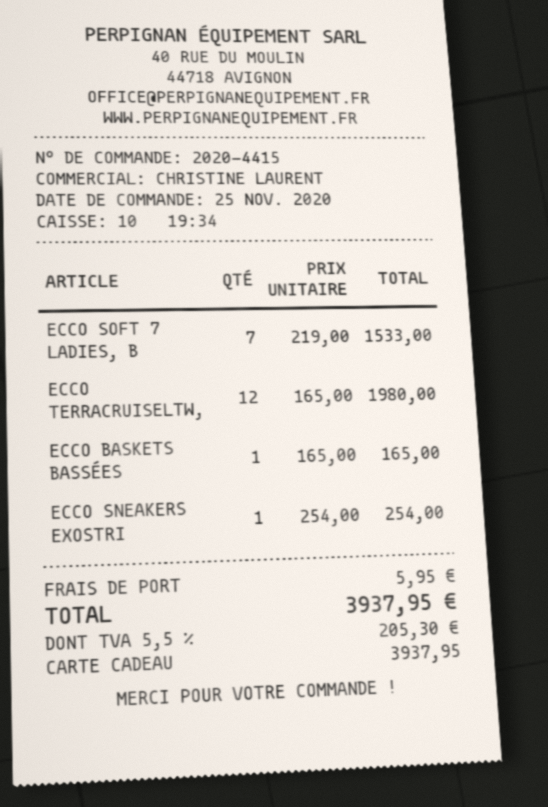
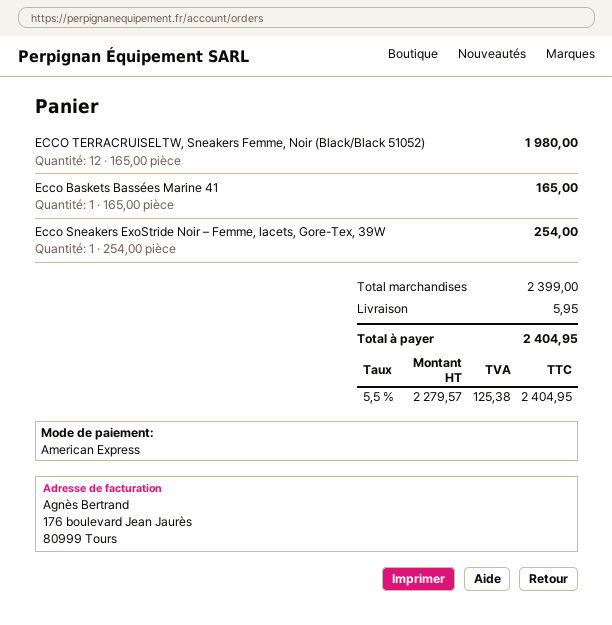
payment method: gift card -> American Express
ECCO SOFT 7 LADIES, B: 7 x 219.00 = 1533.00 -> none
tax: 5.5% = 205.30 -> 5.5% = 125.38
total: 3937.95 -> 2404.95

